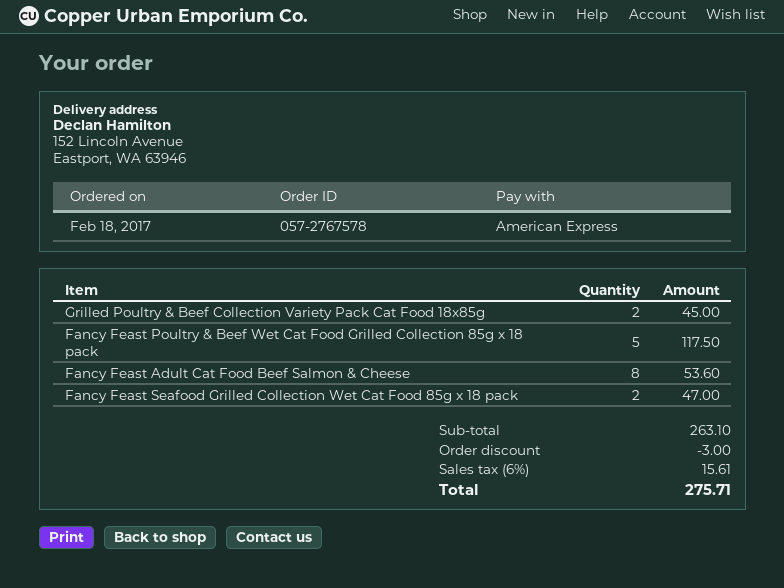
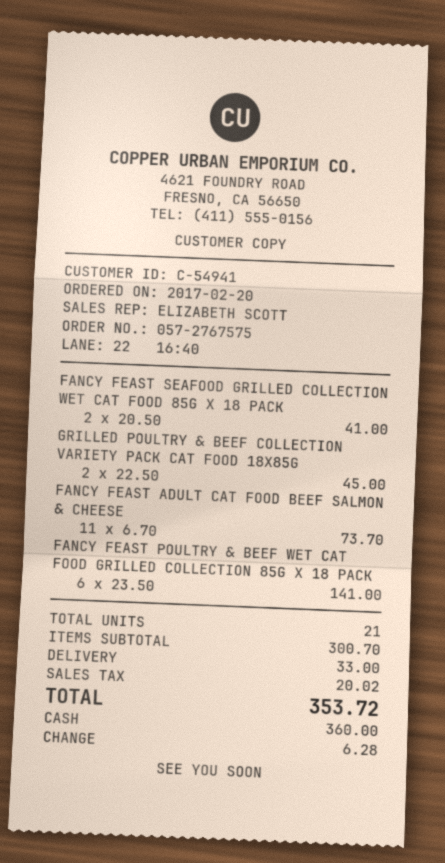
order number: 057-2767578 -> 057-2767575
order date: 2017-02-18 -> 2017-02-20
payment method: American Express -> cash
Fancy Feast Poultry & Beef Wet Cat Food Grilled Collection 85g x 18 pack: 5 for 117.50 -> 6 for 141.00
Fancy Feast Adult Cat Food Beef Salmon & Cheese: 8 for 53.60 -> 11 for 73.70
Fancy Feast Seafood Grilled Collection Wet Cat Food 85g x 18 pack: 2 for 47.00 -> 2 for 41.00
subtotal: 263.10 -> 300.70
discount: 3.00 -> none
shipping: none -> 33.00
tax: 15.61 -> 20.02
total: 275.71 -> 353.72

